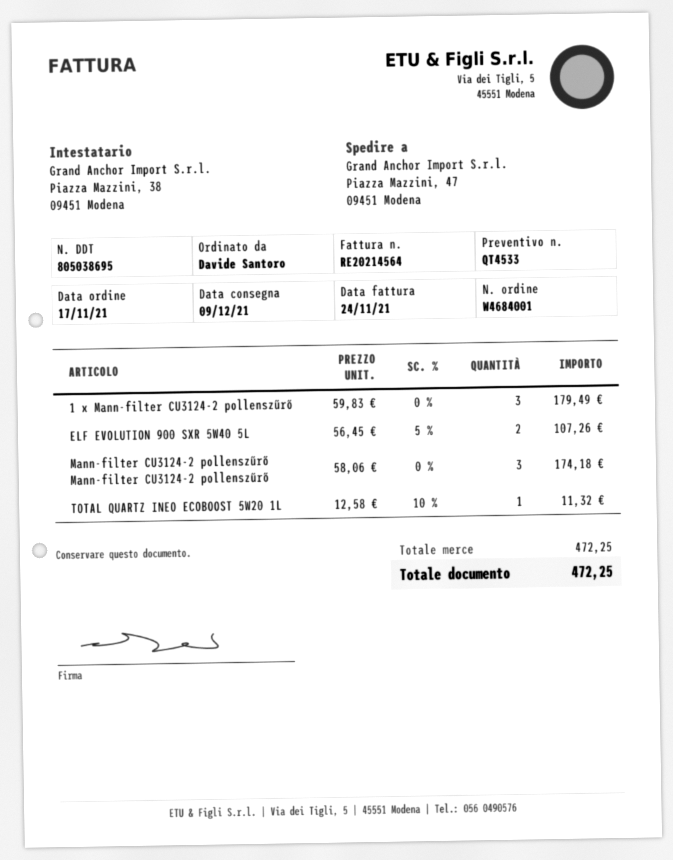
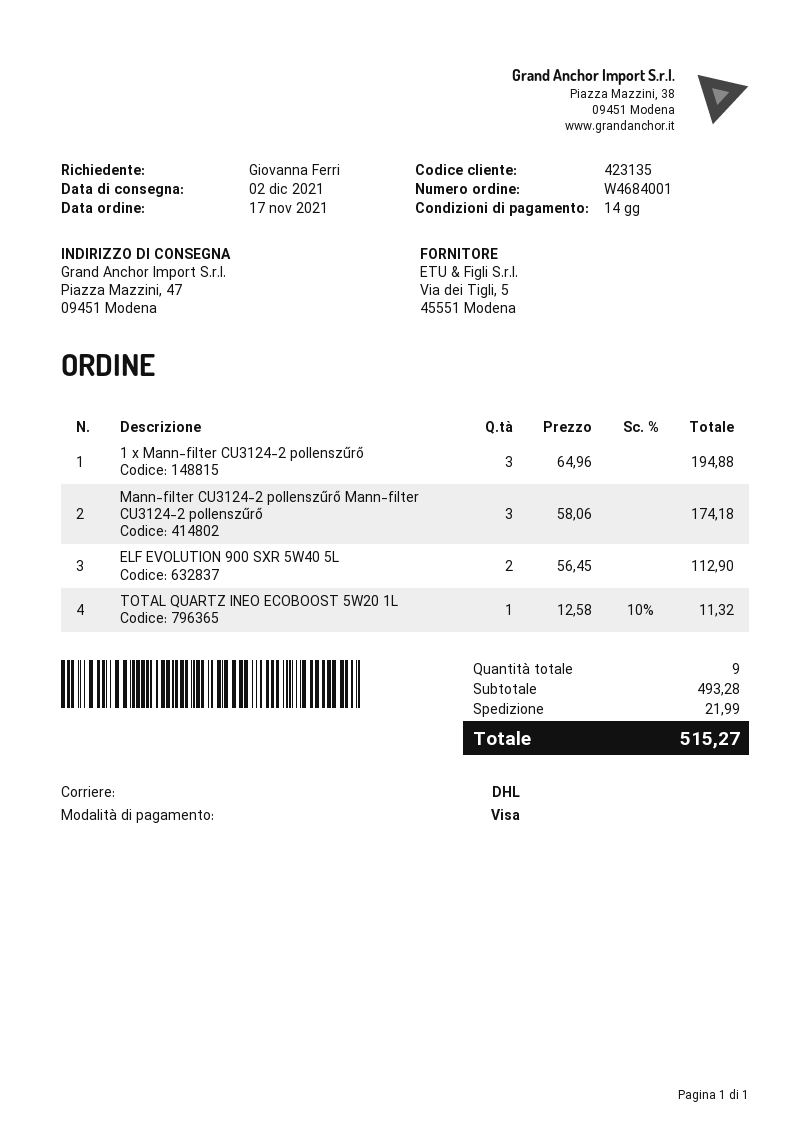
delivery date: 2021-12-09 -> 2021-12-02
ordered by: Davide Santoro -> Giovanna Ferri
1 x Mann-filter CU3124-2 pollenszűrő: 3 x 59.83 = 179.49 -> 3 x 64.96 = 194.88
ELF EVOLUTION 900 SXR 5W40 5L: 2 x 56.45 - 5% = 107.26 -> 2 x 56.45 = 112.90
subtotal: 472.25 -> 493.28
shipping: none -> 21.99
total: 472.25 -> 515.27

